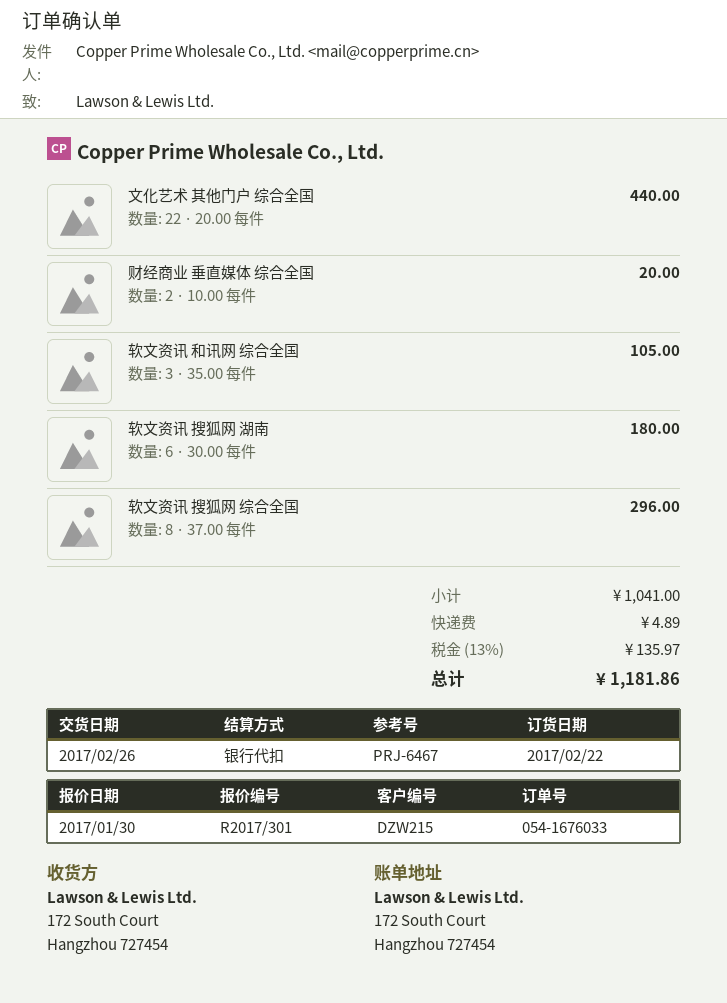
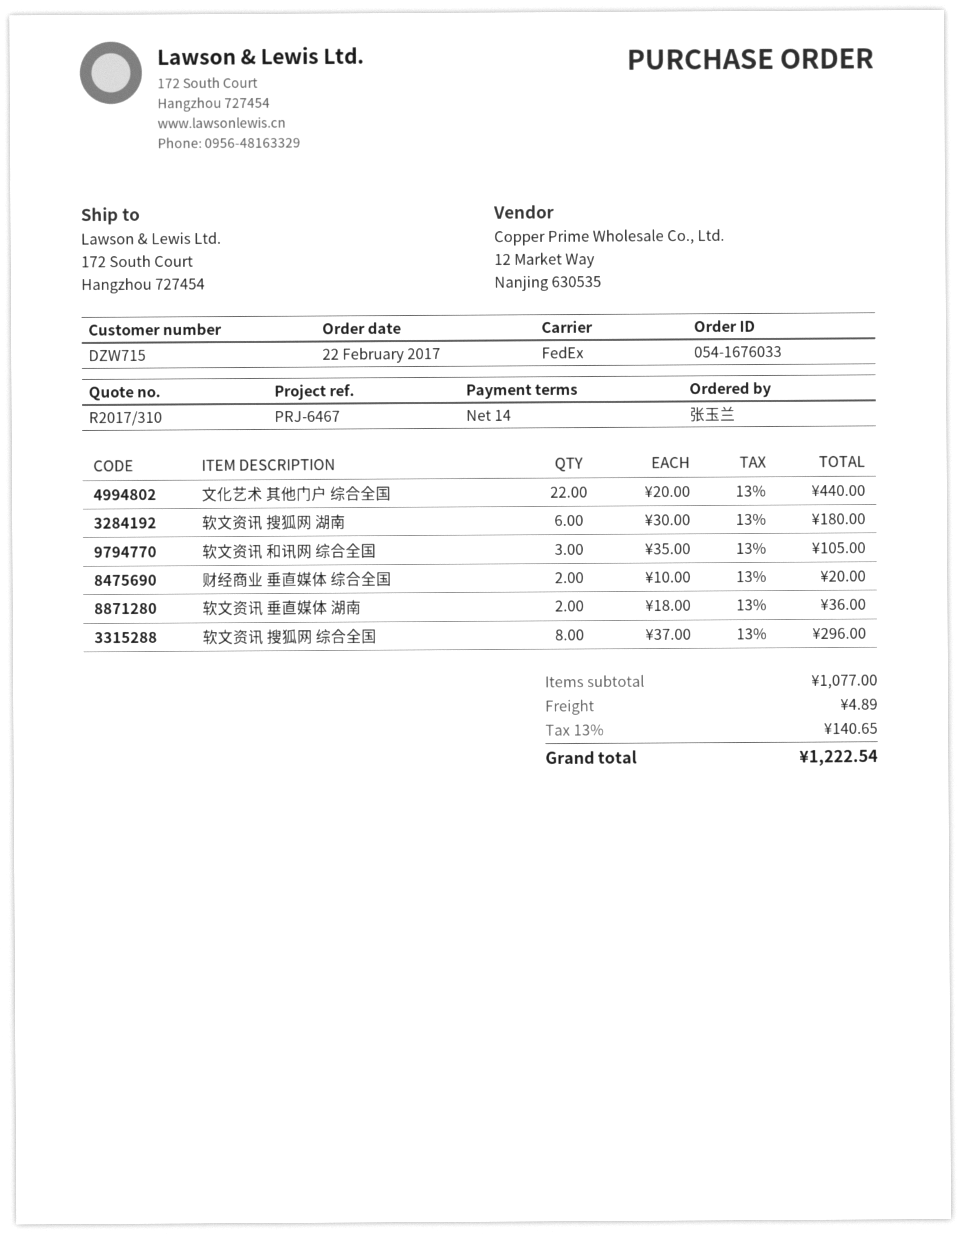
quote number: R2017/301 -> R2017/310
customer number: DZW215 -> DZW715
软文资讯 垂直媒体 湖南: none -> 2 x 18.00 = 36.00
subtotal: 1041.00 -> 1077.00
tax: 13% = 135.97 -> 13% = 140.65
total: 1181.86 -> 1222.54

